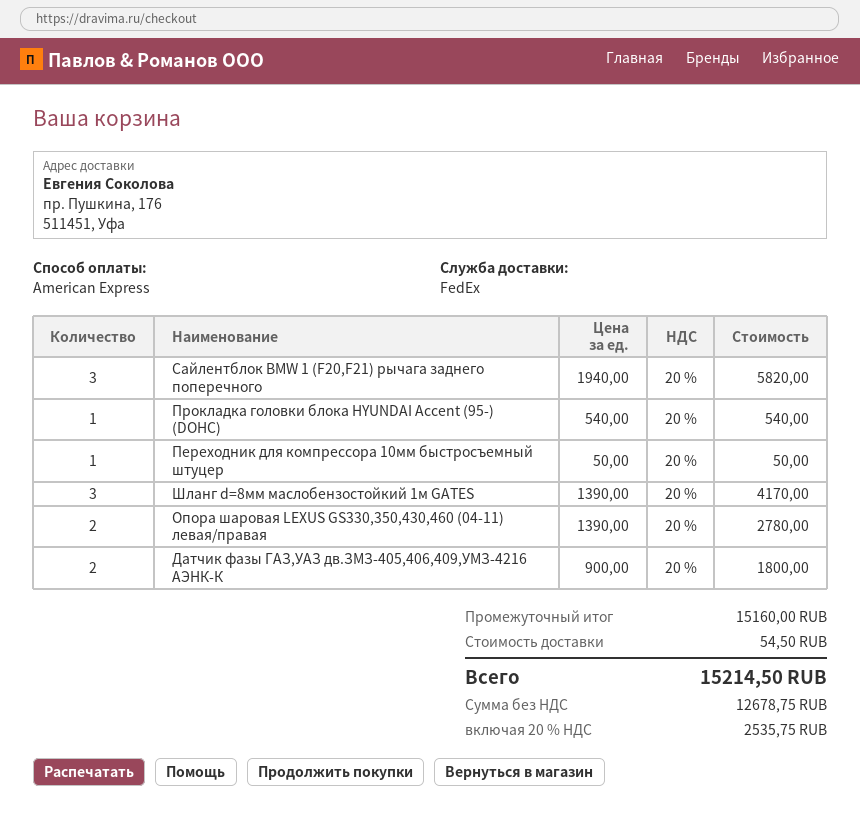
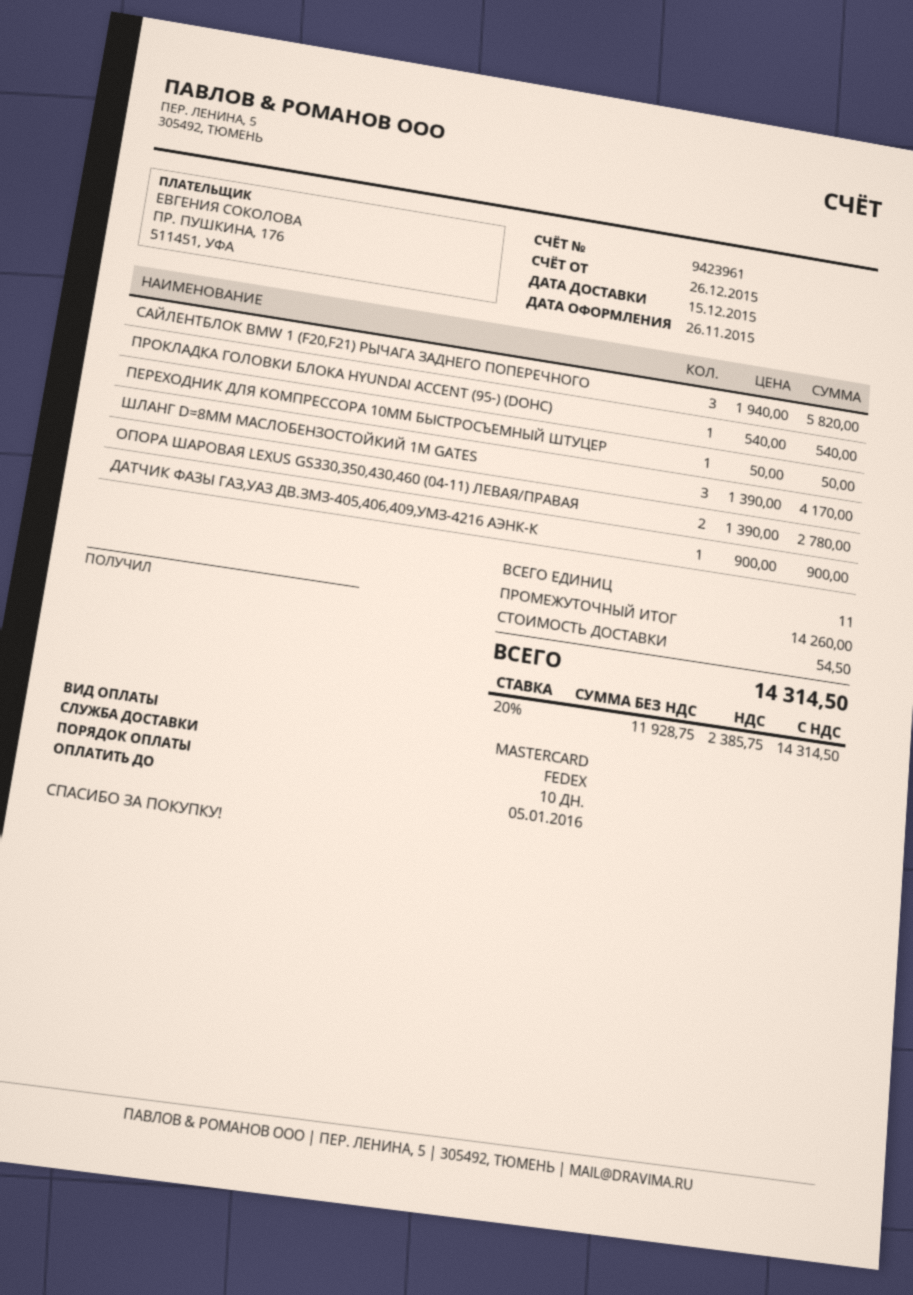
payment method: American Express -> Mastercard
Датчик фазы ГАЗ,УАЗ дв.ЗМЗ-405,406,409,УМЗ-4216 АЭНК-К: 2 x 900.00 = 1800.00 -> 1 x 900.00 = 900.00
subtotal: 15160.00 -> 14260.00
net: 12678.75 -> 11928.75
tax: 20% = 2535.75 -> 20% = 2385.75
total: 15214.50 -> 14314.50

